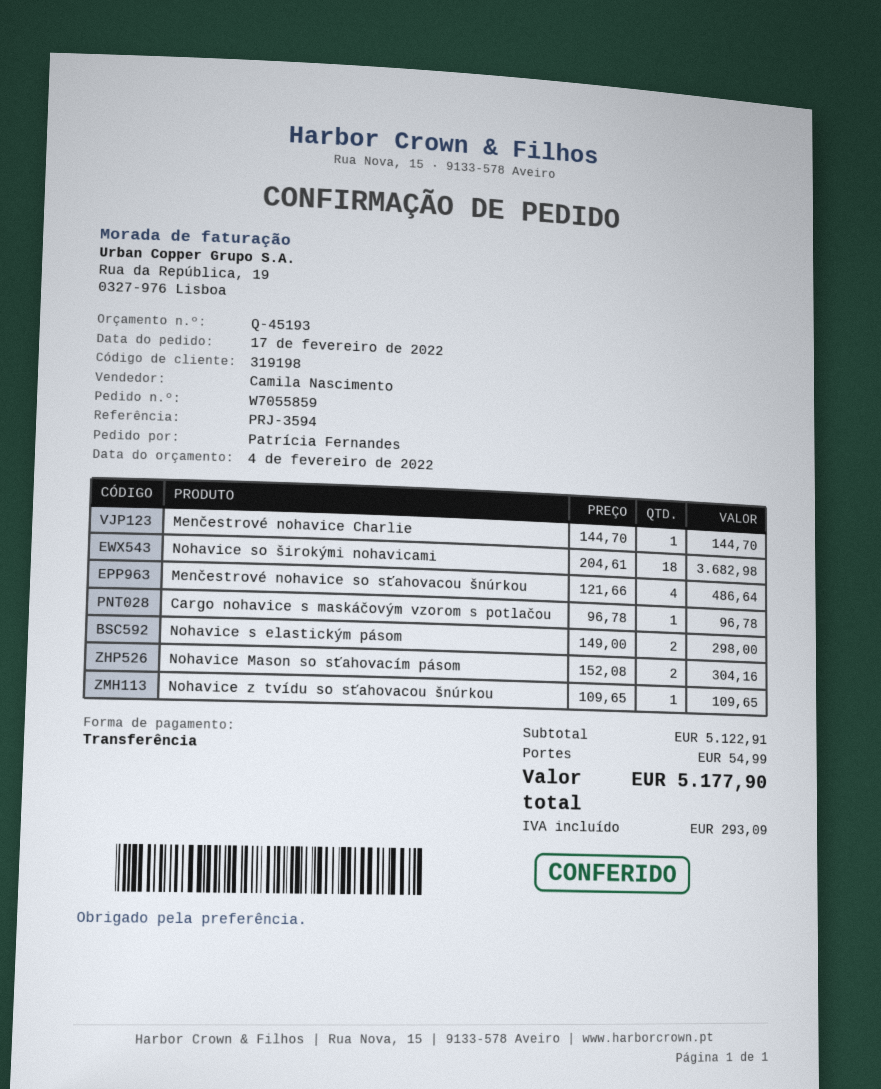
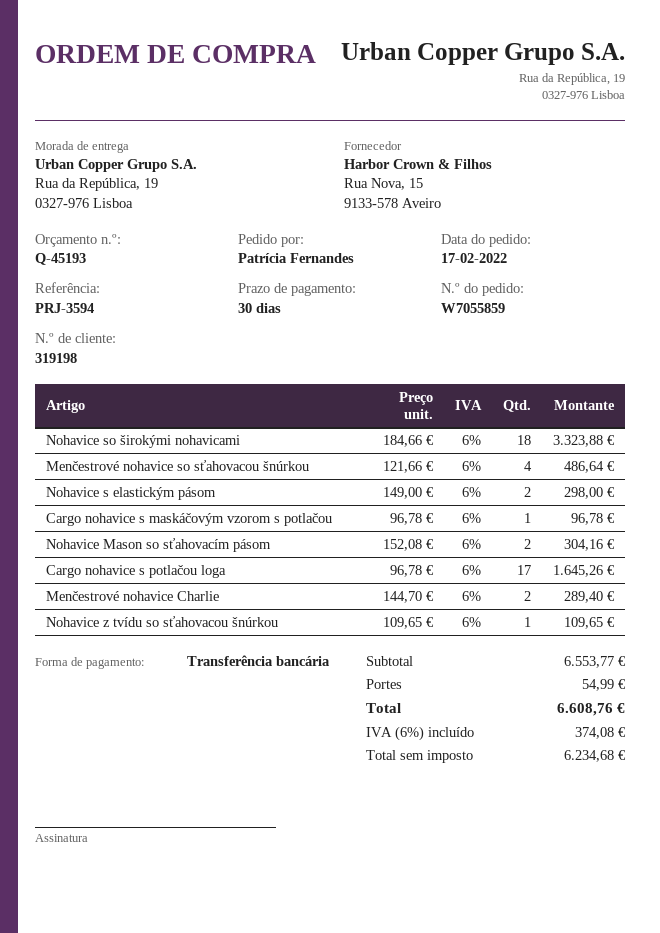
Menčestrové nohavice Charlie: 1 x 144.70 = 144.70 -> 2 x 144.70 = 289.40
Nohavice so širokými nohavicami: 18 x 204.61 = 3682.98 -> 18 x 184.66 = 3323.88
Cargo nohavice s potlačou loga: none -> 17 x 96.78 = 1645.26
subtotal: 5122.91 -> 6553.77
tax: 293.09 -> 374.08
total: 5177.90 -> 6608.76

